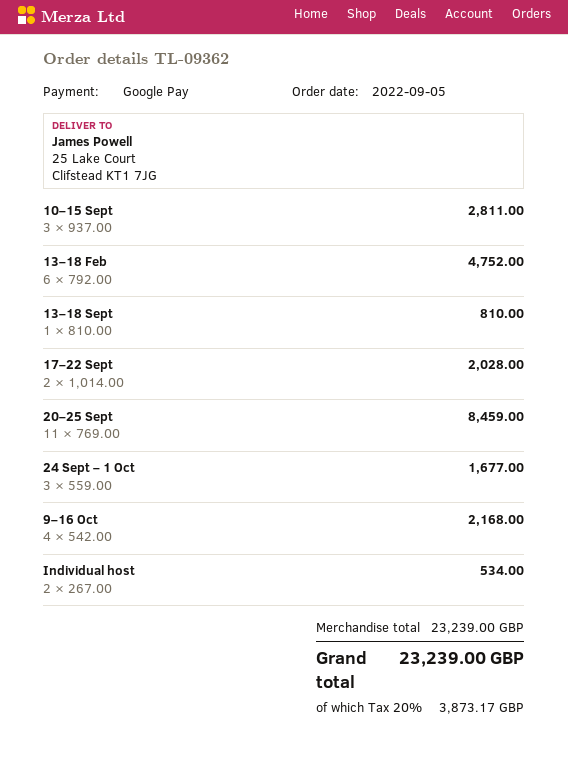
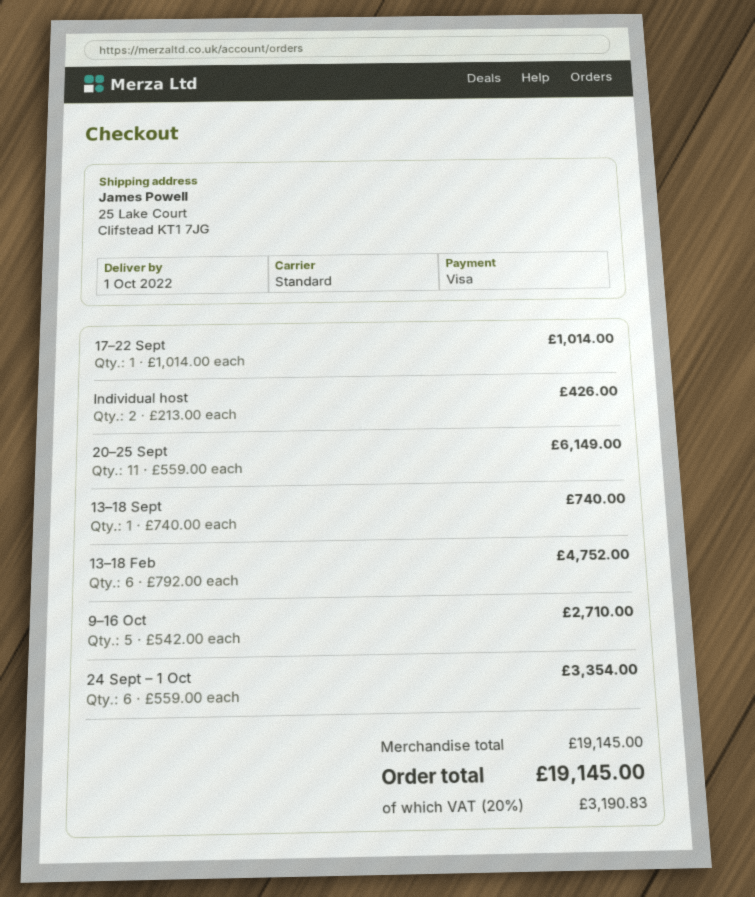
payment method: Google Pay -> Visa
10–15 Sept: 3 x 937.00 = 2811.00 -> none
13–18 Sept: 1 x 810.00 = 810.00 -> 1 x 740.00 = 740.00
17–22 Sept: 2 x 1014.00 = 2028.00 -> 1 x 1014.00 = 1014.00
20–25 Sept: 11 x 769.00 = 8459.00 -> 11 x 559.00 = 6149.00
24 Sept – 1 Oct: 3 x 559.00 = 1677.00 -> 6 x 559.00 = 3354.00
9–16 Oct: 4 x 542.00 = 2168.00 -> 5 x 542.00 = 2710.00
Individual host: 2 x 267.00 = 534.00 -> 2 x 213.00 = 426.00
subtotal: 23239.00 -> 19145.00
tax: 20% = 3873.17 -> 20% = 3190.83
total: 23239.00 -> 19145.00

